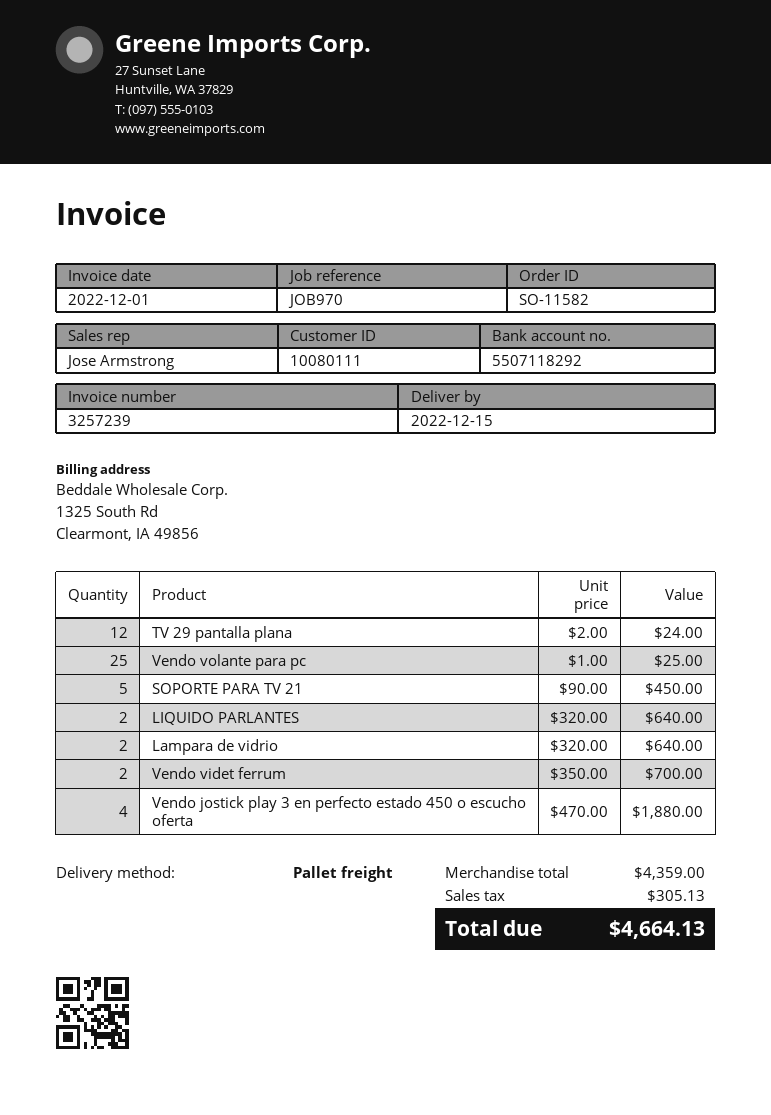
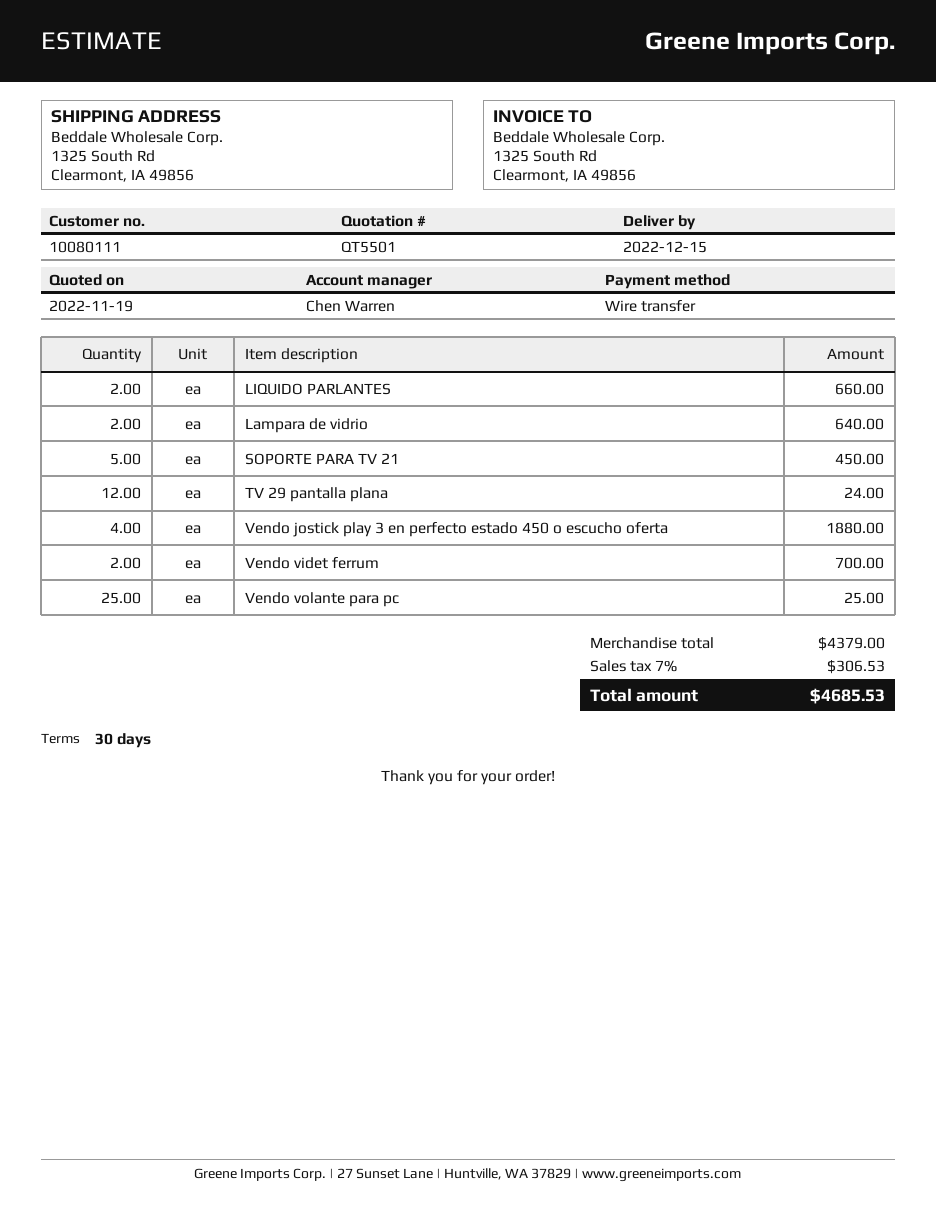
sales rep: Jose Armstrong -> Chen Warren
LIQUIDO PARLANTES: 2 for 640.00 -> 2 for 660.00
subtotal: 4359.00 -> 4379.00
tax: 305.13 -> 306.53
total: 4664.13 -> 4685.53

